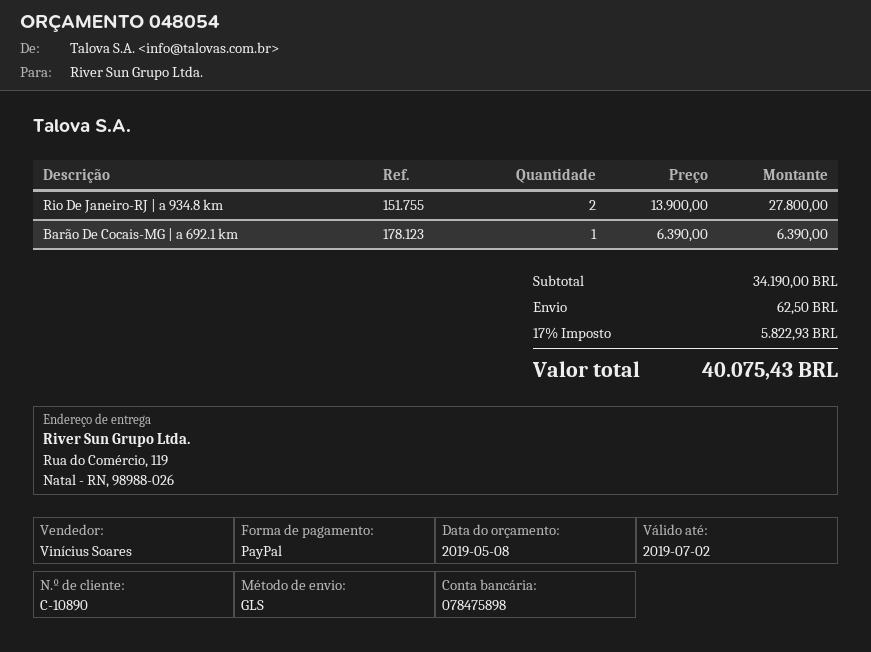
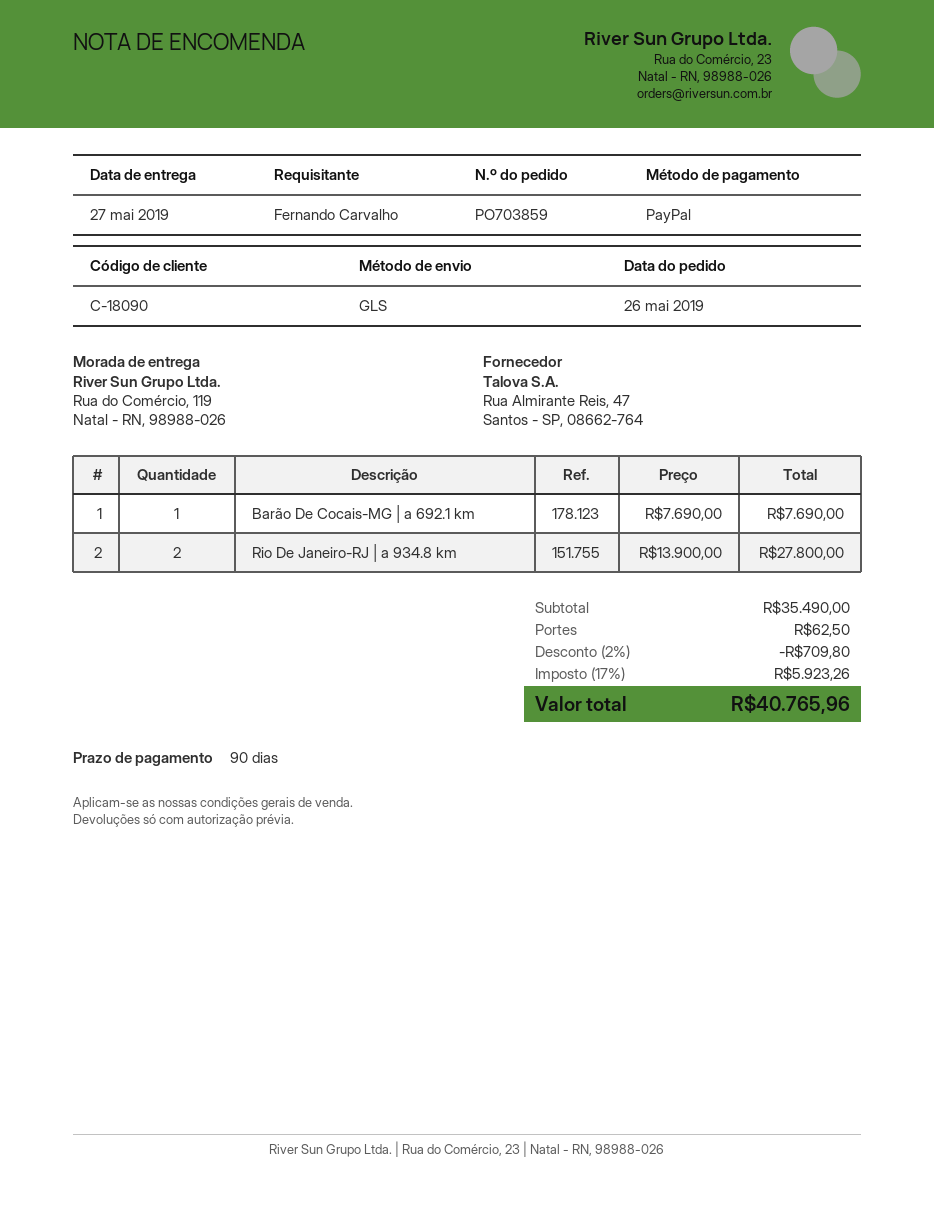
customer number: C-10890 -> C-18090
Barão De Cocais-MG | a 692.1 km: 1 x 6390.00 = 6390.00 -> 1 x 7690.00 = 7690.00
subtotal: 34190.00 -> 35490.00
discount: none -> 2% = 709.80
tax: 17% = 5822.93 -> 17% = 5923.26
total: 40075.43 -> 40765.96

